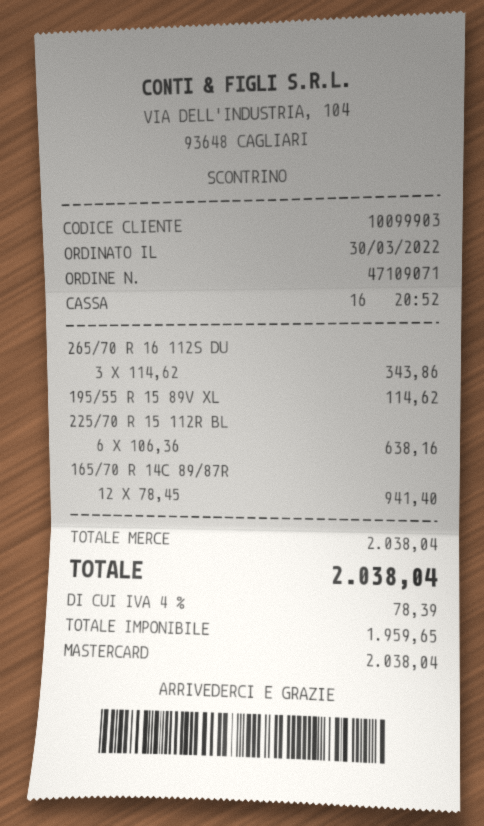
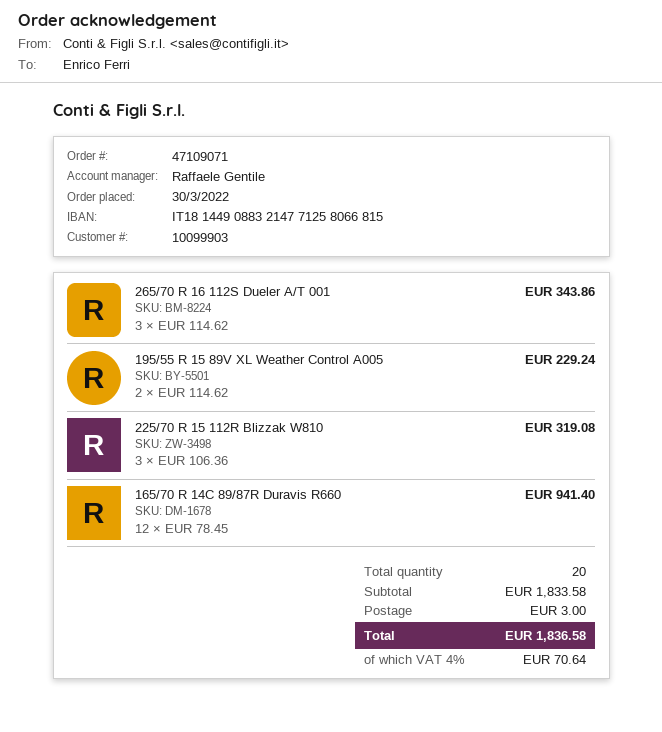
195/55 R 15 89V XL: 1 x 114.62 = 114.62 -> 2 x 114.62 = 229.24
225/70 R 15 112R BL: 6 x 106.36 = 638.16 -> 3 x 106.36 = 319.08
subtotal: 2038.04 -> 1833.58
shipping: none -> 3.00
tax: 4% = 78.39 -> 4% = 70.64
total: 2038.04 -> 1836.58

